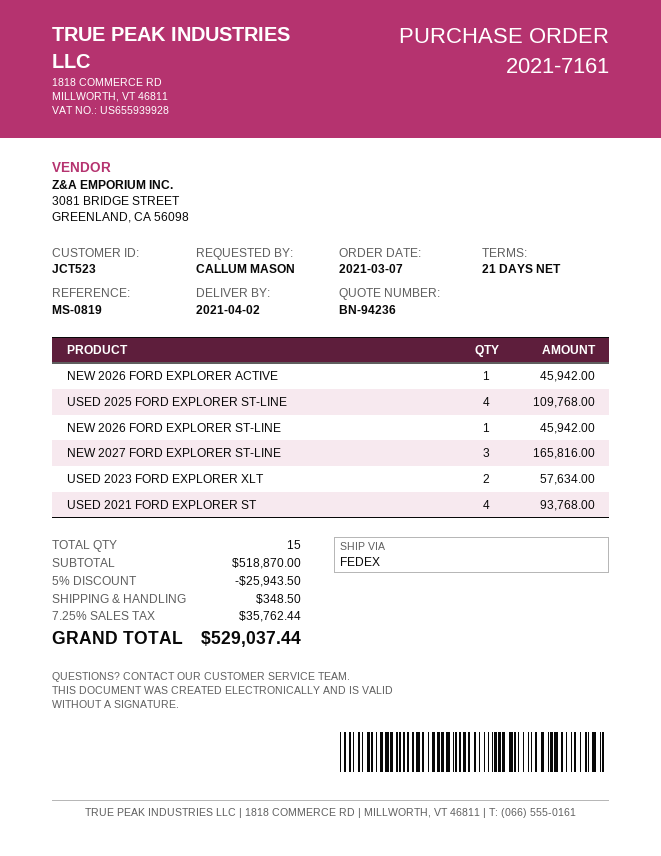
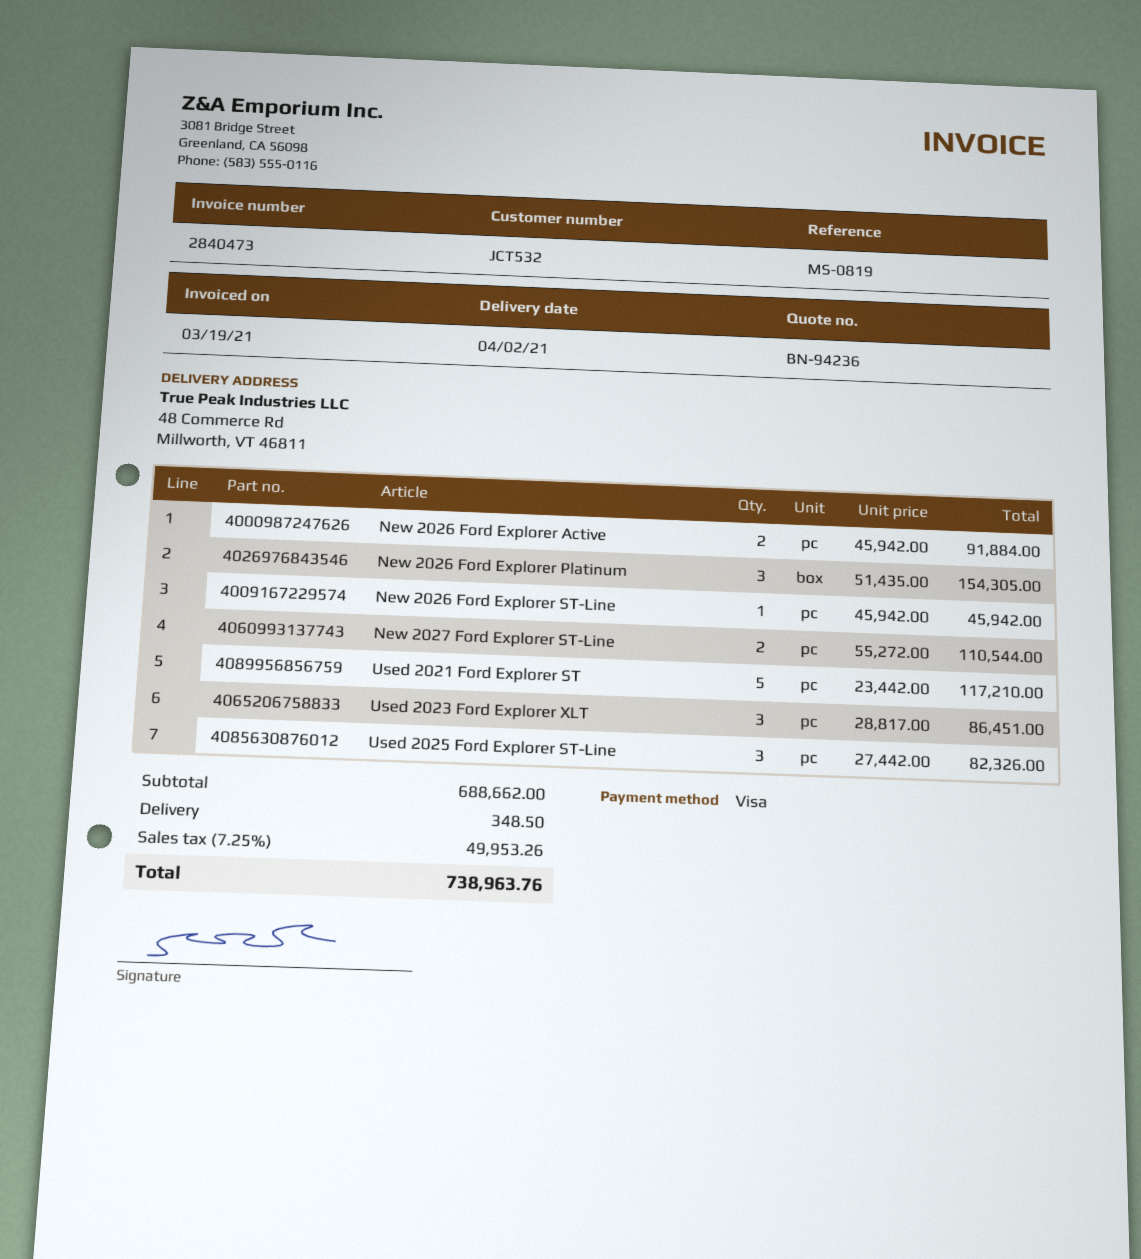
customer number: JCT523 -> JCT532
NEW 2026 FORD EXPLORER ACTIVE: 1 for 45942.00 -> 2 for 91884.00
USED 2025 FORD EXPLORER ST-LINE: 4 for 109768.00 -> 3 for 82326.00
NEW 2027 FORD EXPLORER ST-LINE: 3 for 165816.00 -> 2 for 110544.00
USED 2023 FORD EXPLORER XLT: 2 for 57634.00 -> 3 for 86451.00
USED 2021 FORD EXPLORER ST: 4 for 93768.00 -> 5 for 117210.00
New 2026 Ford Explorer Platinum: none -> 3 for 154305.00
subtotal: 518870.00 -> 688662.00
discount: 5% = 25943.50 -> none
tax: 7.25% = 35762.44 -> 7.25% = 49953.26
total: 529037.44 -> 738963.76

